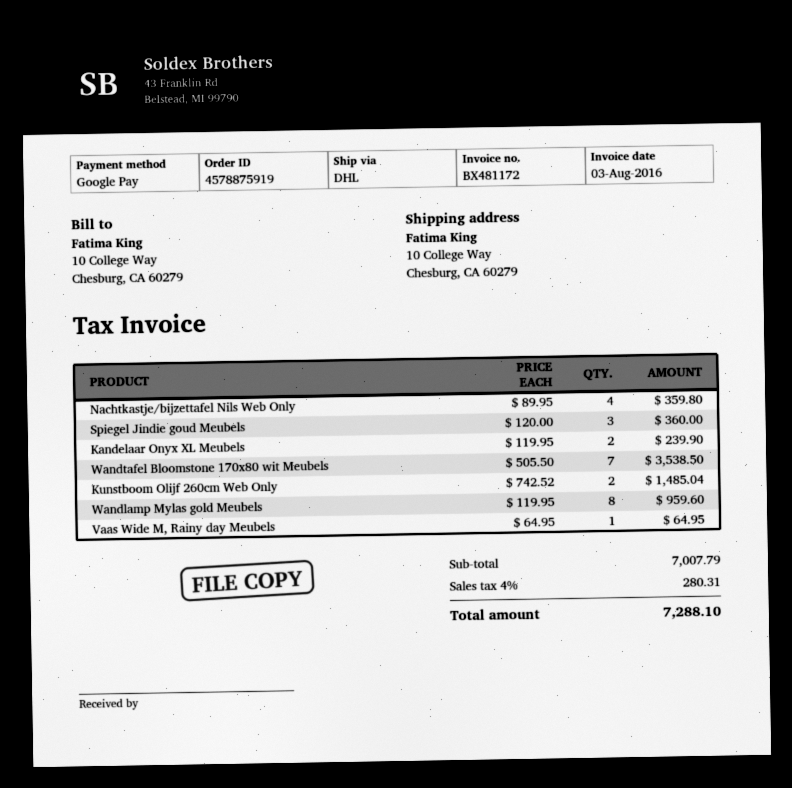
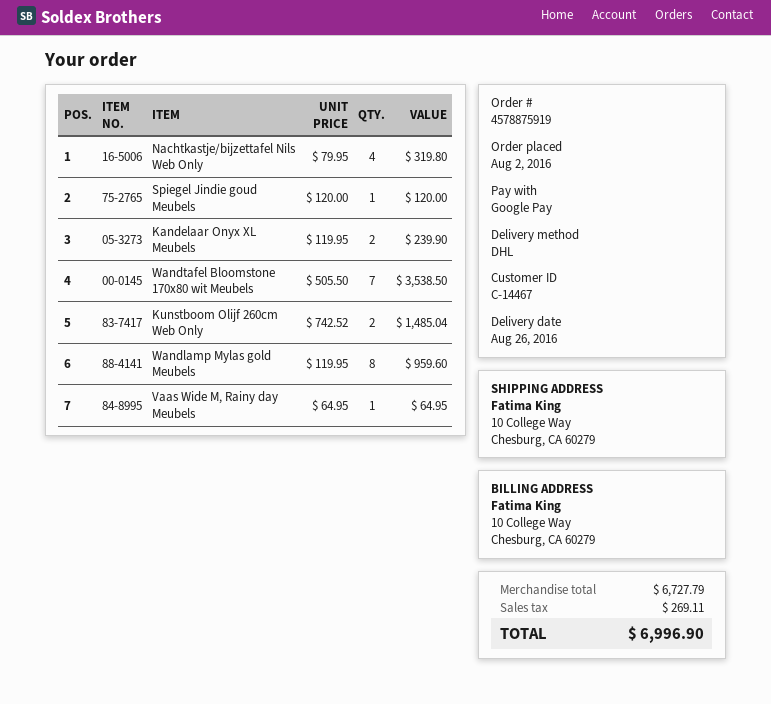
Nachtkastje/bijzettafel Nils Web Only: 4 x 89.95 = 359.80 -> 4 x 79.95 = 319.80
Spiegel Jindie goud Meubels: 3 x 120.00 = 360.00 -> 1 x 120.00 = 120.00
subtotal: 7007.79 -> 6727.79
tax: 280.31 -> 269.11
total: 7288.10 -> 6996.90

